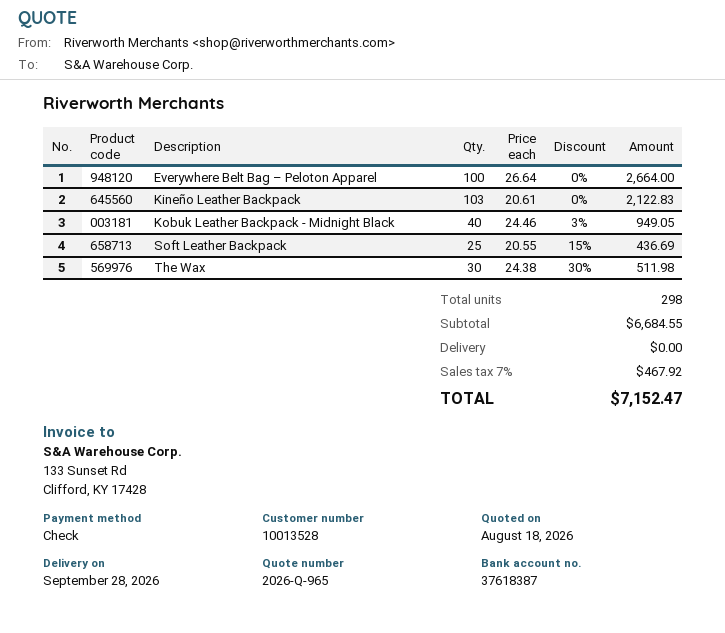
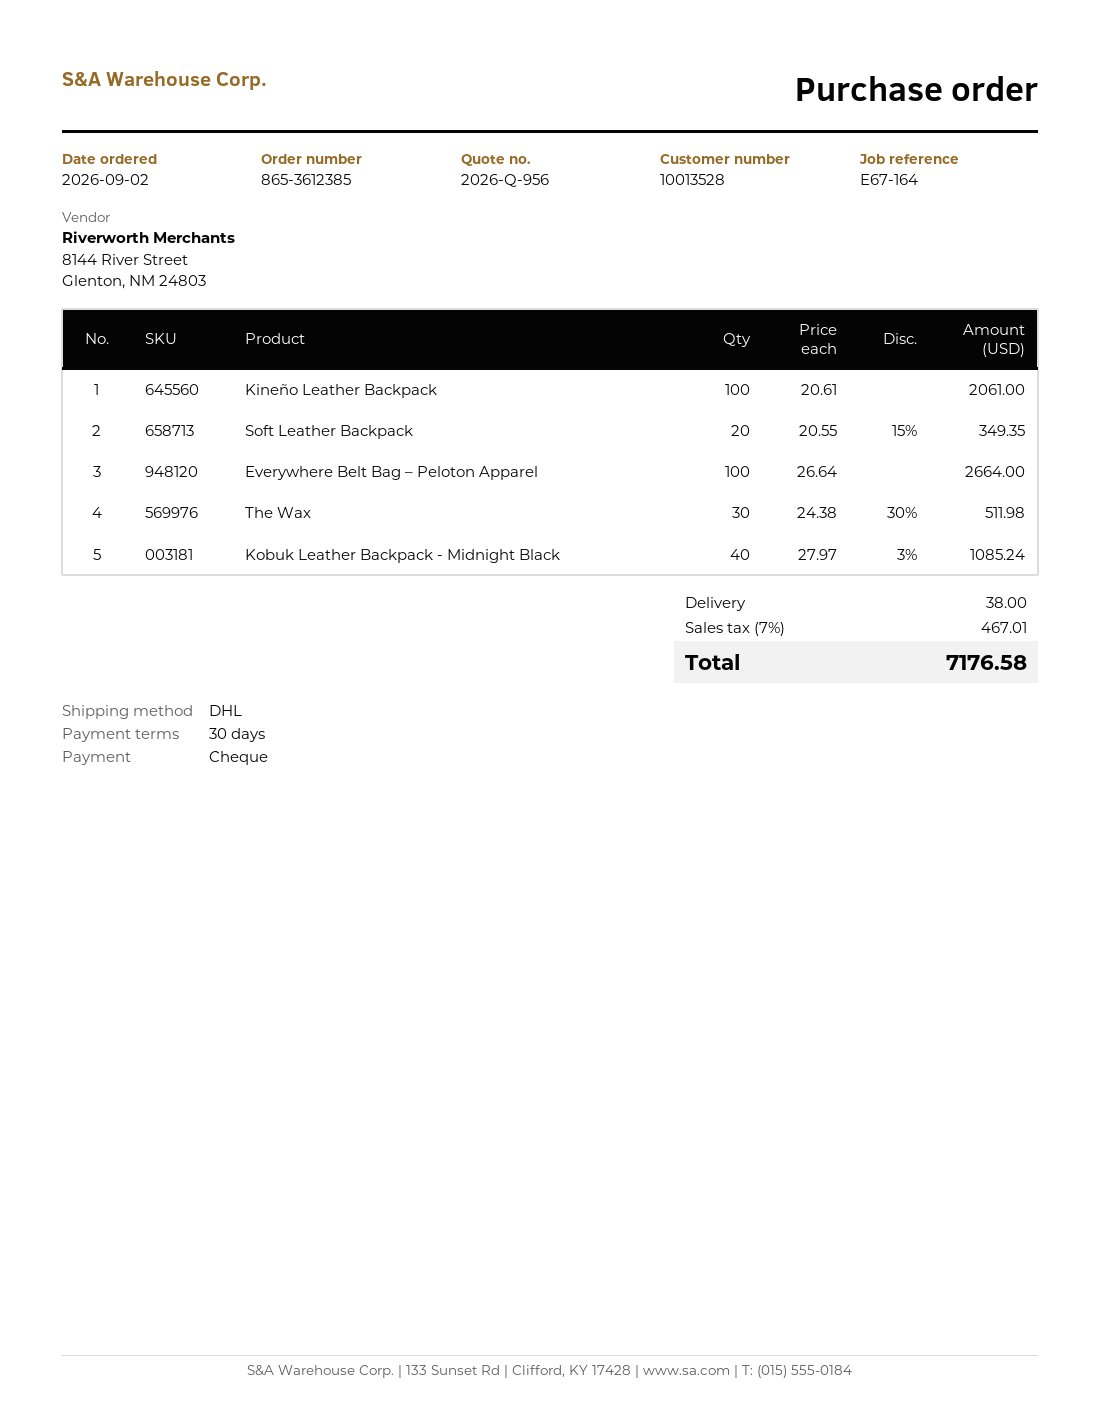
quote number: 2026-Q-965 -> 2026-Q-956
Kineño Leather Backpack: 103 x 20.61 = 2122.83 -> 100 x 20.61 = 2061.00
Kobuk Leather Backpack - Midnight Black: 40 x 24.46 - 3% = 949.05 -> 40 x 27.97 - 3% = 1085.24
Soft Leather Backpack: 25 x 20.55 - 15% = 436.69 -> 20 x 20.55 - 15% = 349.35
shipping: 0.00 -> 38.00
tax: 7% = 467.92 -> 7% = 467.01
total: 7152.47 -> 7176.58

